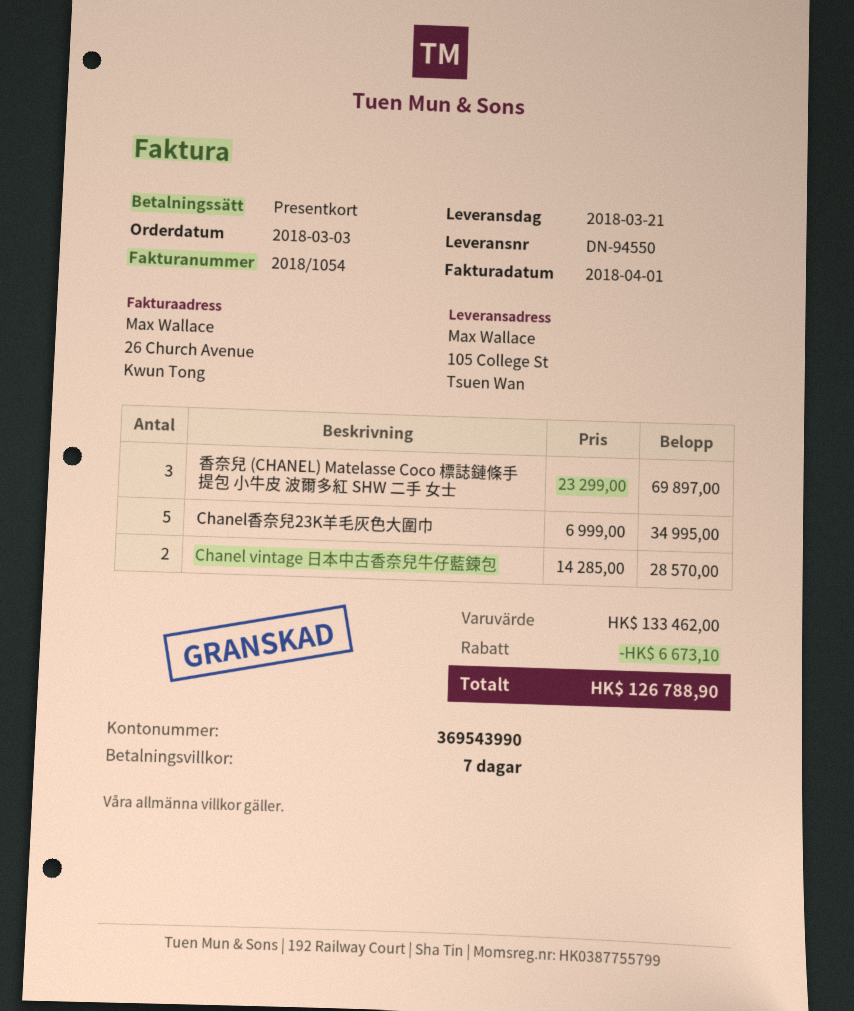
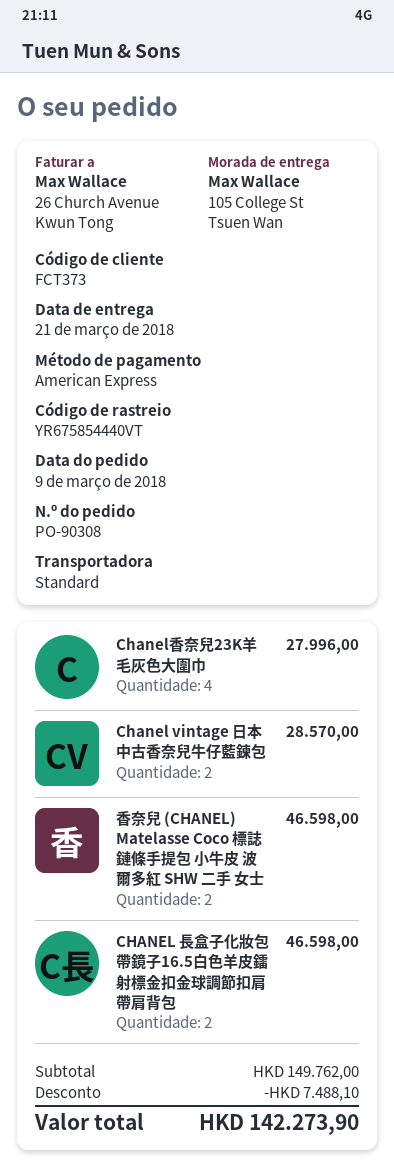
order date: 2018-03-03 -> 2018-03-09
payment method: gift card -> American Express
香奈兒 (CHANEL) Matelasse Coco 標誌鏈條手提包 小牛皮 波爾多紅 SHW 二手 女士: 3 for 69897.00 -> 2 for 46598.00
Chanel香奈兒23K羊毛灰色大圍巾: 5 for 34995.00 -> 4 for 27996.00
CHANEL 長盒子化妝包帶鏡子16.5白色羊皮鐳射標金扣金球調節扣肩帶肩背包: none -> 2 for 46598.00
subtotal: 133462.00 -> 149762.00
discount: 6673.10 -> 7488.10
total: 126788.90 -> 142273.90

